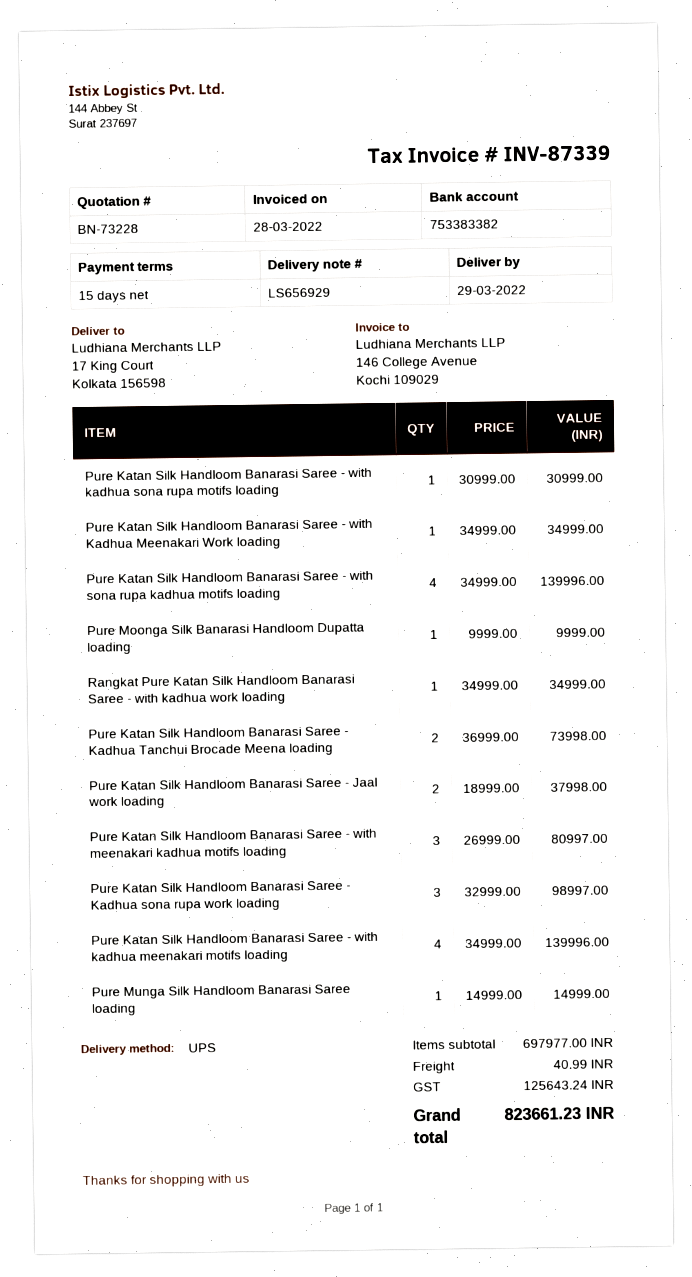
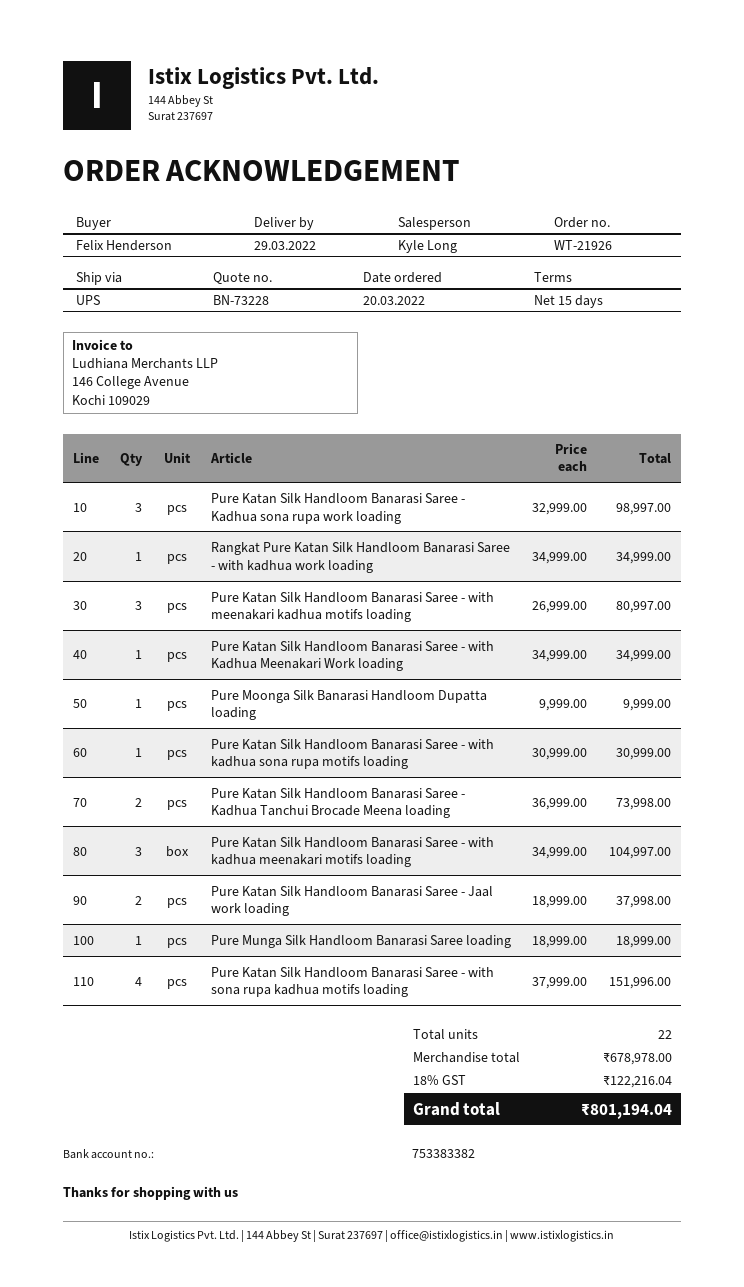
Pure Katan Silk Handloom Banarasi Saree - with sona rupa kadhua motifs loading: 4 x 34999.00 = 139996.00 -> 4 x 37999.00 = 151996.00
Pure Katan Silk Handloom Banarasi Saree - with kadhua meenakari motifs loading: 4 x 34999.00 = 139996.00 -> 3 x 34999.00 = 104997.00
Pure Munga Silk Handloom Banarasi Saree loading: 1 x 14999.00 = 14999.00 -> 1 x 18999.00 = 18999.00
subtotal: 697977.00 -> 678978.00
shipping: 40.99 -> none
tax: 125643.24 -> 122216.04
total: 823661.23 -> 801194.04

